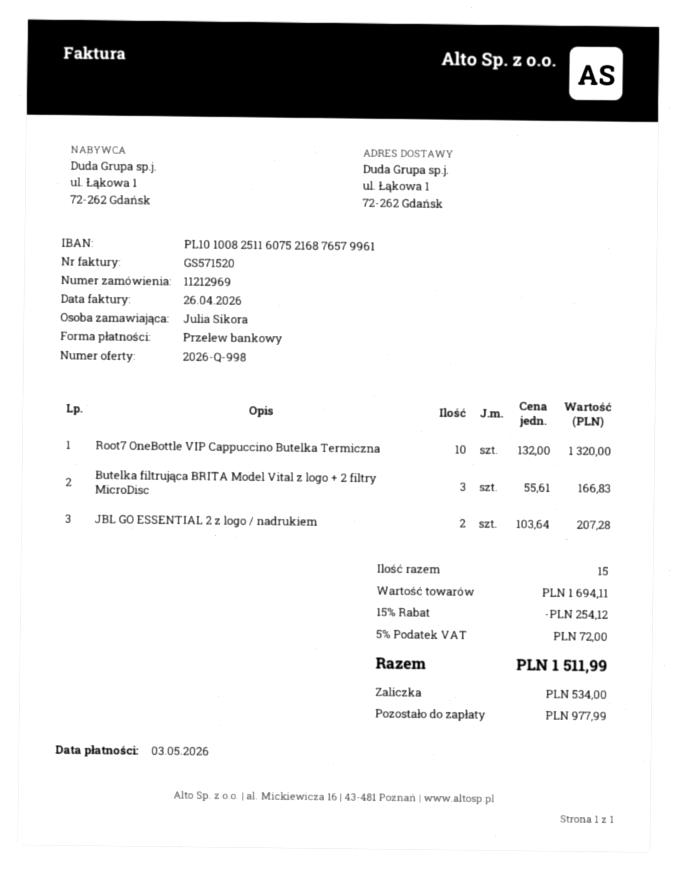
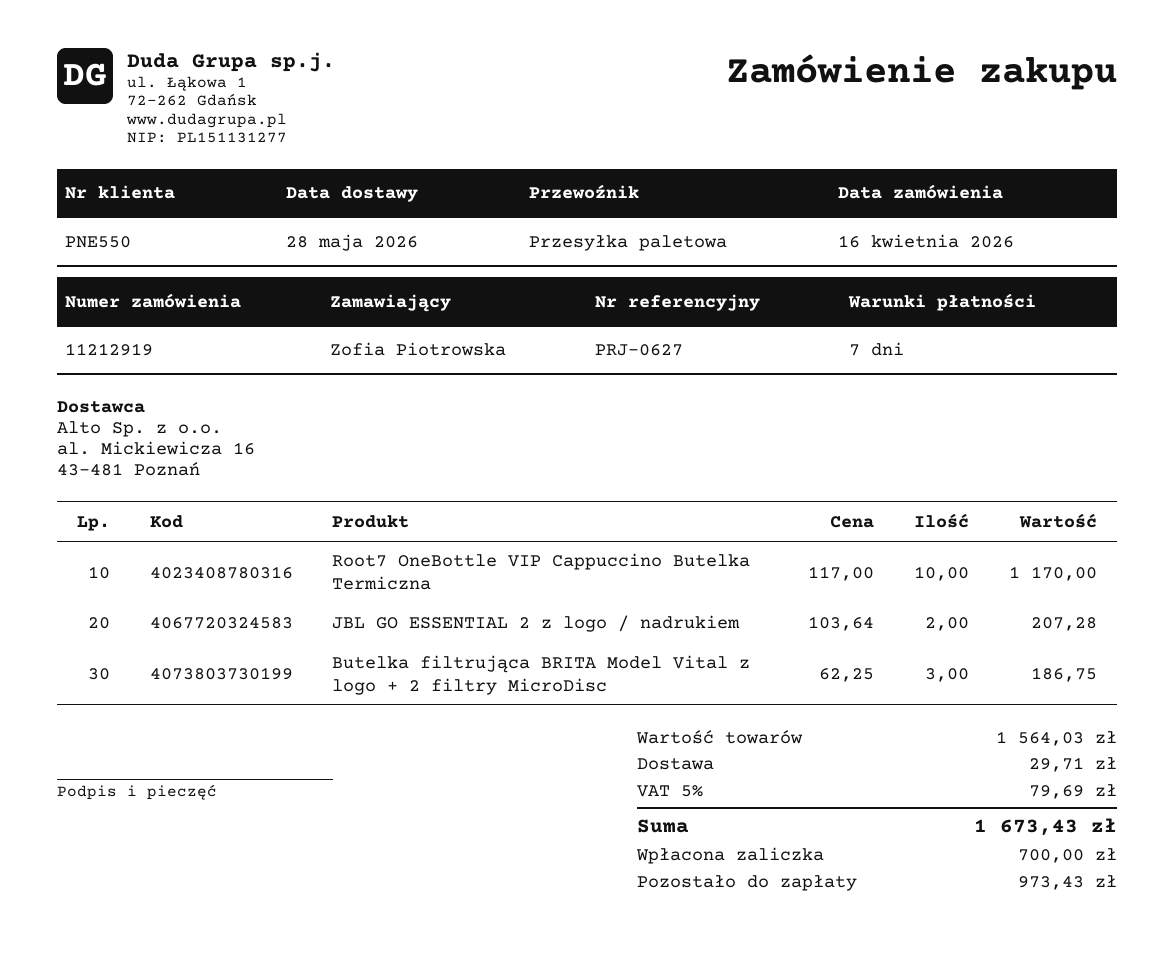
order number: 11212969 -> 11212919
ordered by: Julia Sikora -> Zofia Piotrowska
Root7 OneBottle VIP Cappuccino Butelka Termiczna: 10 x 132.00 = 1320.00 -> 10 x 117.00 = 1170.00
Butelka filtrująca BRITA Model Vital z logo + 2 filtry MicroDisc: 3 x 55.61 = 166.83 -> 3 x 62.25 = 186.75
subtotal: 1694.11 -> 1564.03
discount: 15% = 254.12 -> none
shipping: none -> 29.71
tax: 5% = 72.00 -> 5% = 79.69
total: 1511.99 -> 1673.43
deposit: 534.00 -> 700.00
balance: 977.99 -> 973.43

